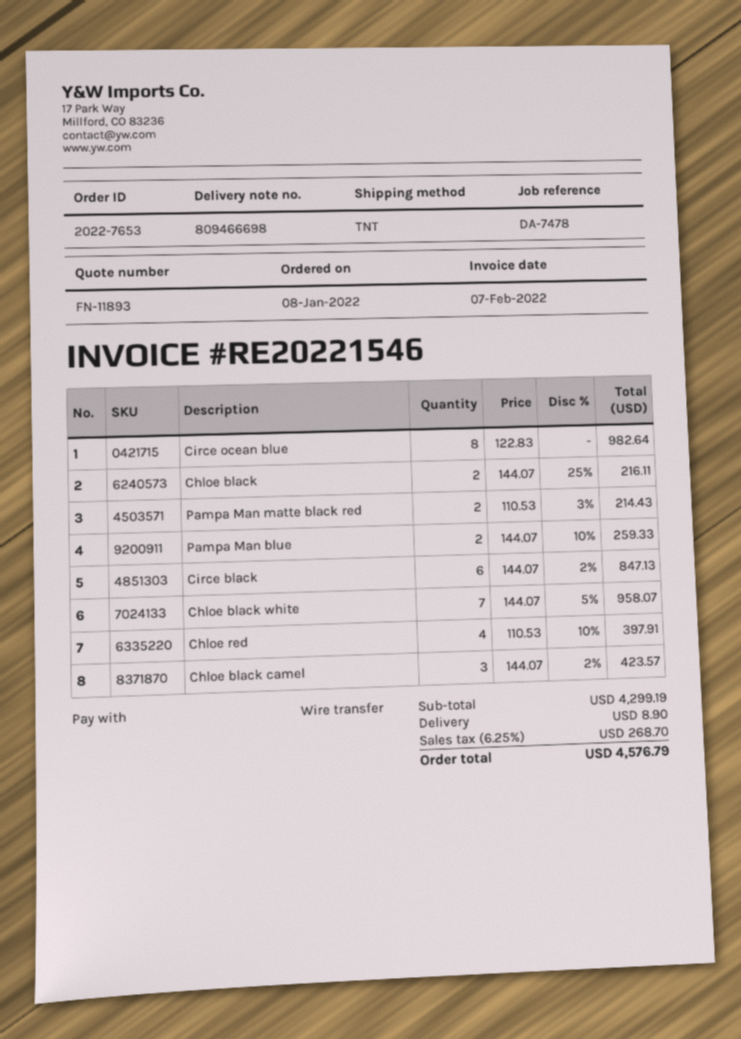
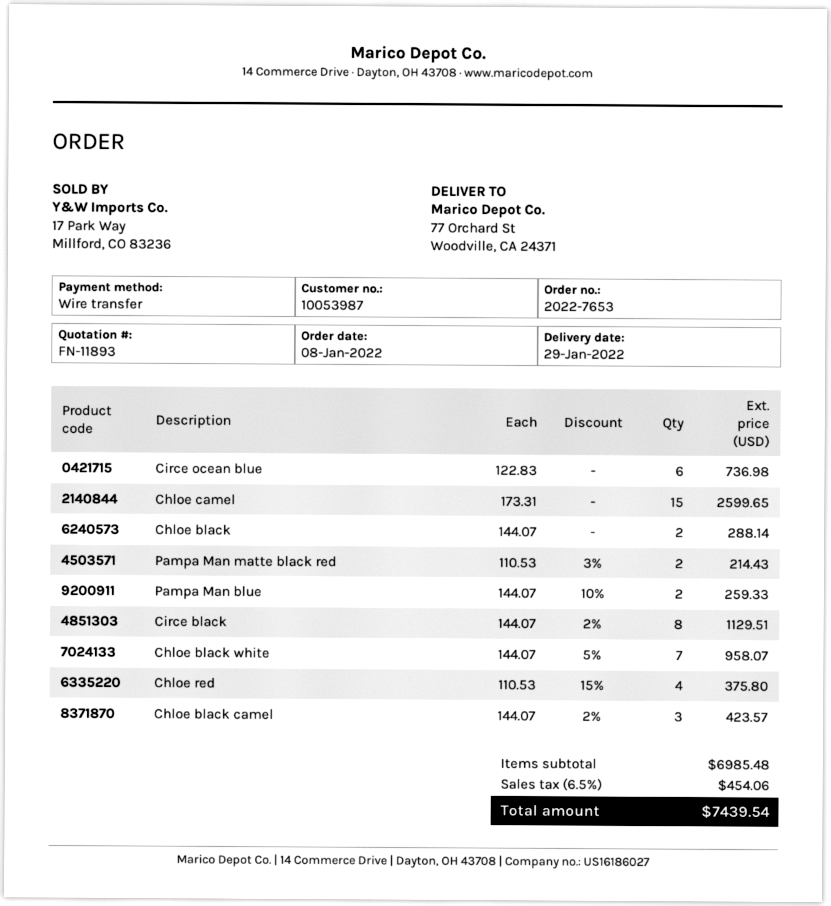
Circe ocean blue: 8 x 122.83 = 982.64 -> 6 x 122.83 = 736.98
Chloe black: 2 x 144.07 - 25% = 216.11 -> 2 x 144.07 = 288.14
Circe black: 6 x 144.07 - 2% = 847.13 -> 8 x 144.07 - 2% = 1129.51
Chloe red: 4 x 110.53 - 10% = 397.91 -> 4 x 110.53 - 15% = 375.80
Chloe camel: none -> 15 x 173.31 = 2599.65
subtotal: 4299.19 -> 6985.48
shipping: 8.90 -> none
tax: 6.25% = 268.70 -> 6.5% = 454.06
total: 4576.79 -> 7439.54

